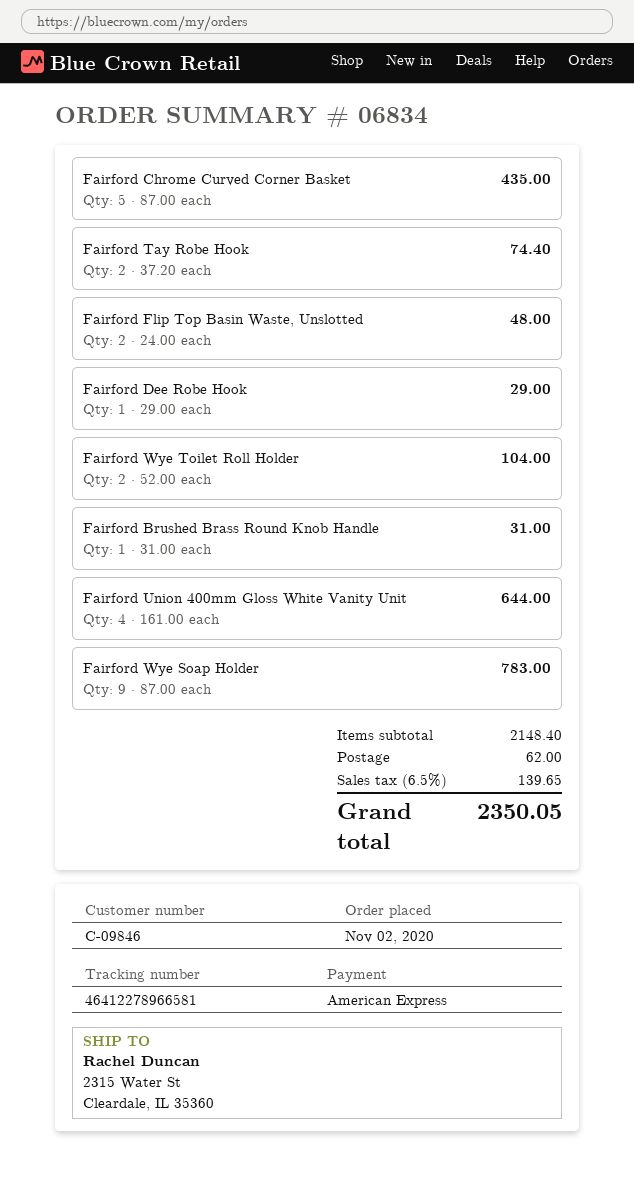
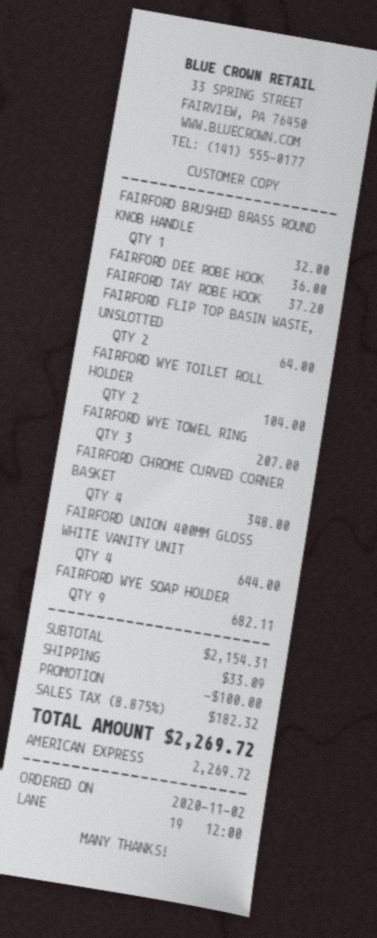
Fairford Chrome Curved Corner Basket: 5 for 435.00 -> 4 for 348.00
Fairford Tay Robe Hook: 2 for 74.40 -> 1 for 37.20
Fairford Flip Top Basin Waste, Unslotted: 2 for 48.00 -> 2 for 64.00
Fairford Dee Robe Hook: 1 for 29.00 -> 1 for 36.00
Fairford Brushed Brass Round Knob Handle: 1 for 31.00 -> 1 for 32.00
Fairford Wye Soap Holder: 9 for 783.00 -> 9 for 682.11
FAIRFORD WYE TOWEL RING: none -> 3 for 207.00
subtotal: 2148.40 -> 2154.31
discount: none -> 100.00
shipping: 62.00 -> 33.09
tax: 6.5% = 139.65 -> 8.875% = 182.32
total: 2350.05 -> 2269.72

